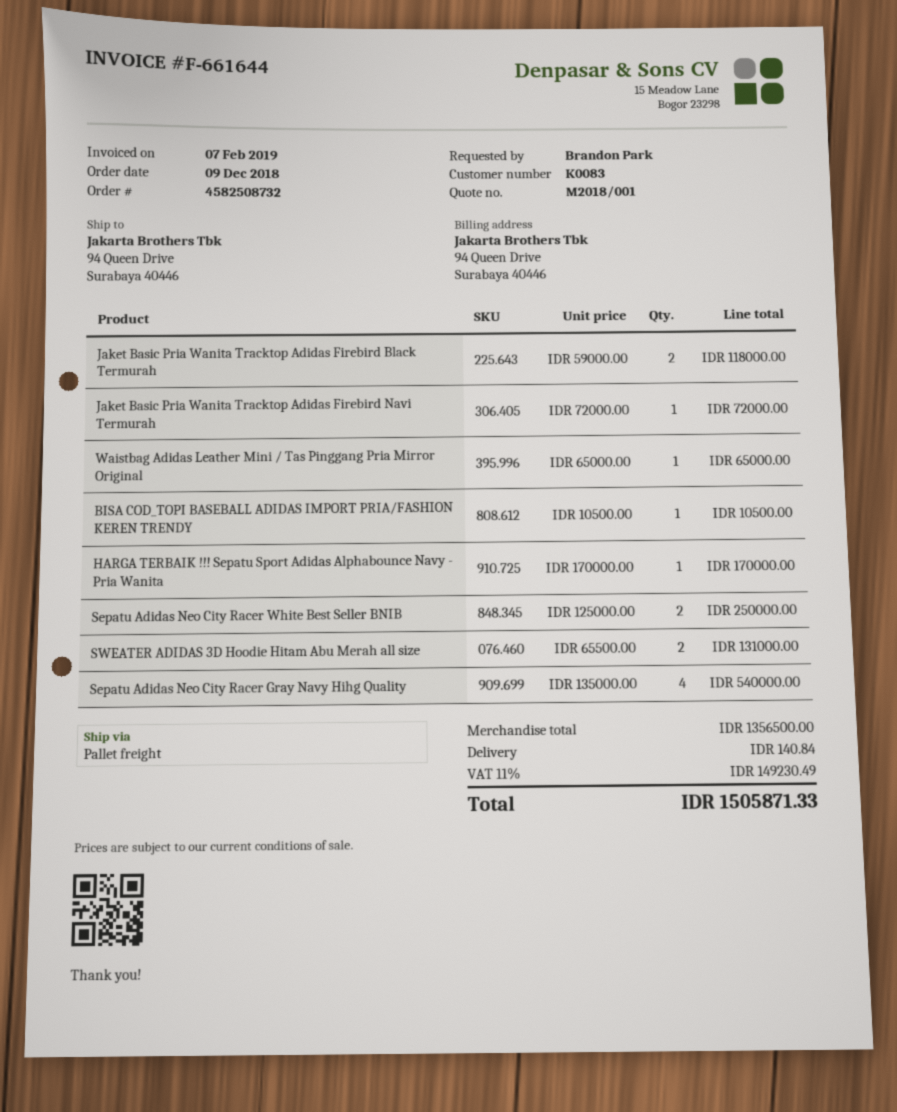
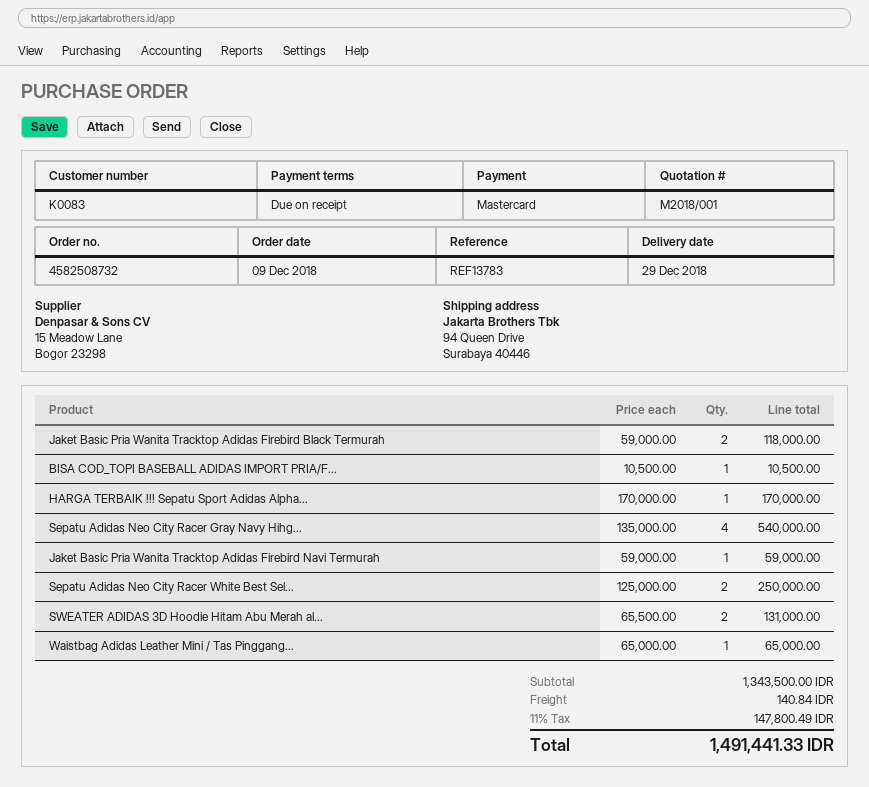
Jaket Basic Pria Wanita Tracktop Adidas Firebird Navi Termurah: 1 x 72000.00 = 72000.00 -> 1 x 59000.00 = 59000.00
subtotal: 1356500.00 -> 1343500.00
tax: 11% = 149230.49 -> 11% = 147800.49
total: 1505871.33 -> 1491441.33

